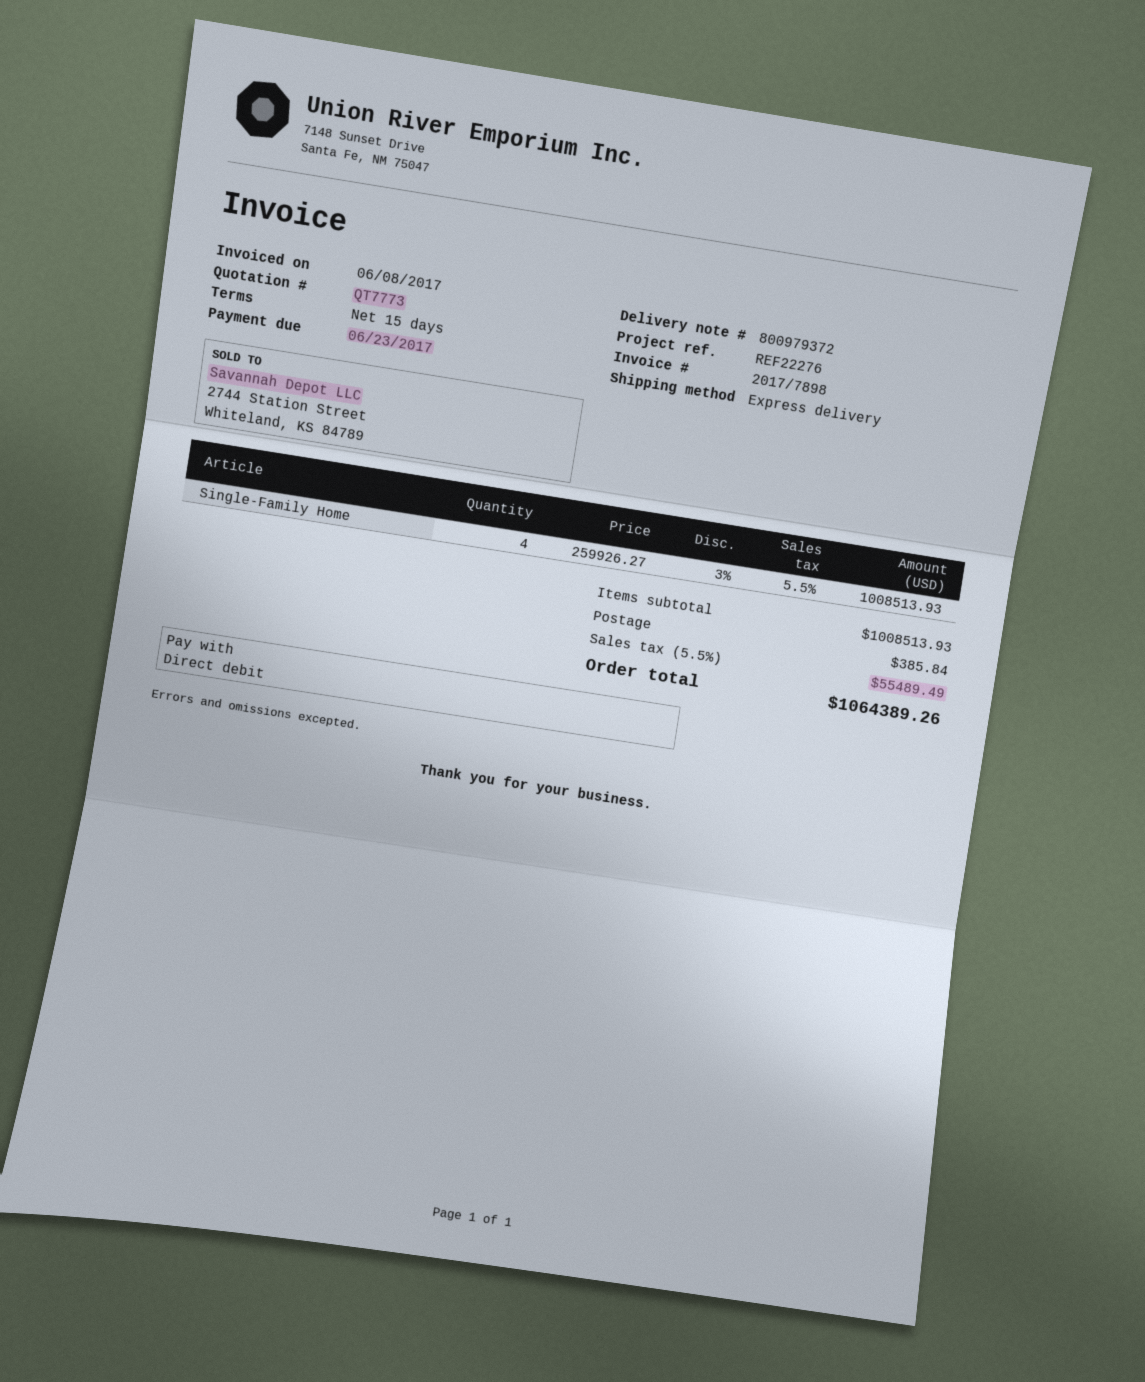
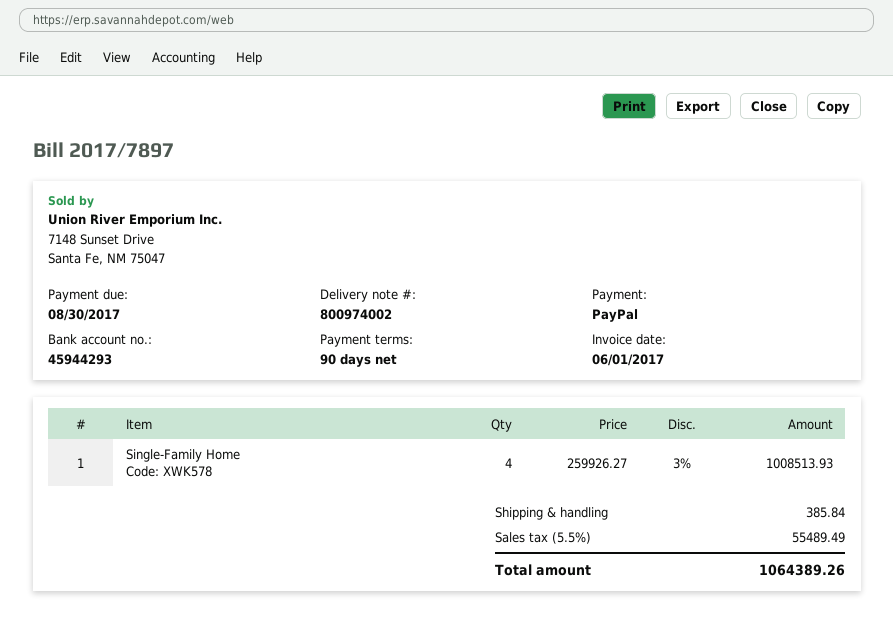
delivery note number: 800979372 -> 800974002
invoice number: 2017/7898 -> 2017/7897
invoice date: 2017-06-08 -> 2017-06-01
payment terms: 15 days -> 90 days
due date: 2017-06-23 -> 2017-08-30
payment method: direct debit -> PayPal

